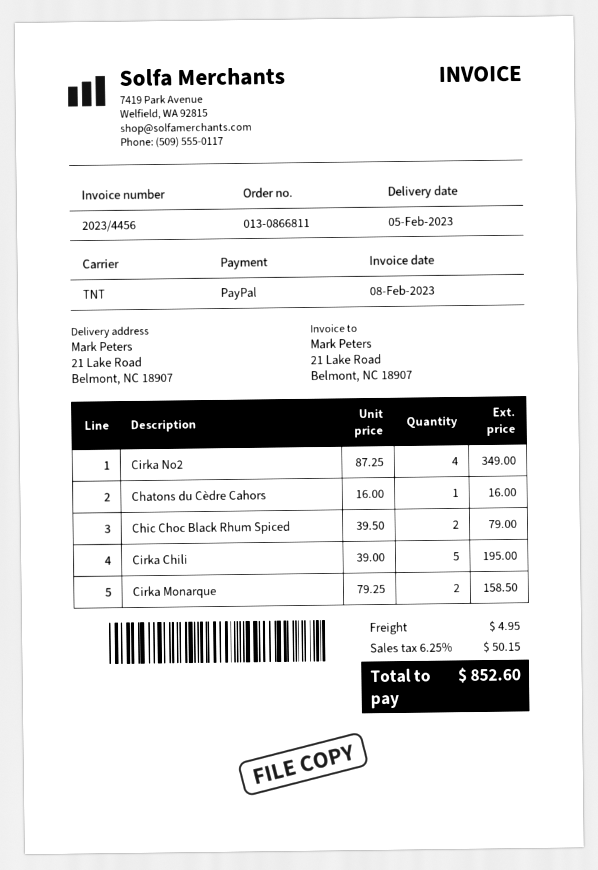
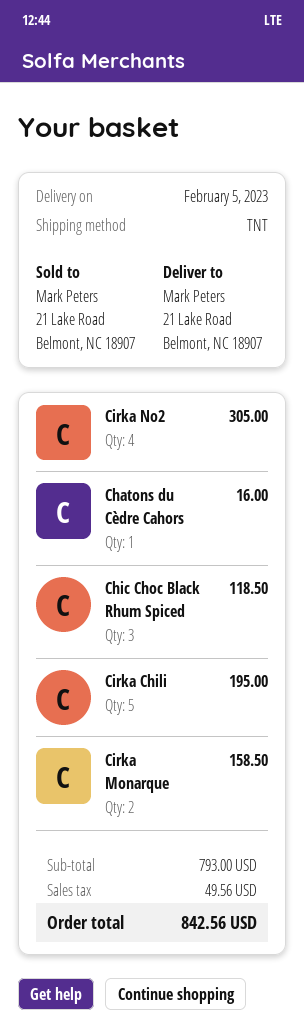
Cirka No2: 4 for 349.00 -> 4 for 305.00
Chic Choc Black Rhum Spiced: 2 for 79.00 -> 3 for 118.50
shipping: 4.95 -> none
tax: 50.15 -> 49.56
total: 852.60 -> 842.56

